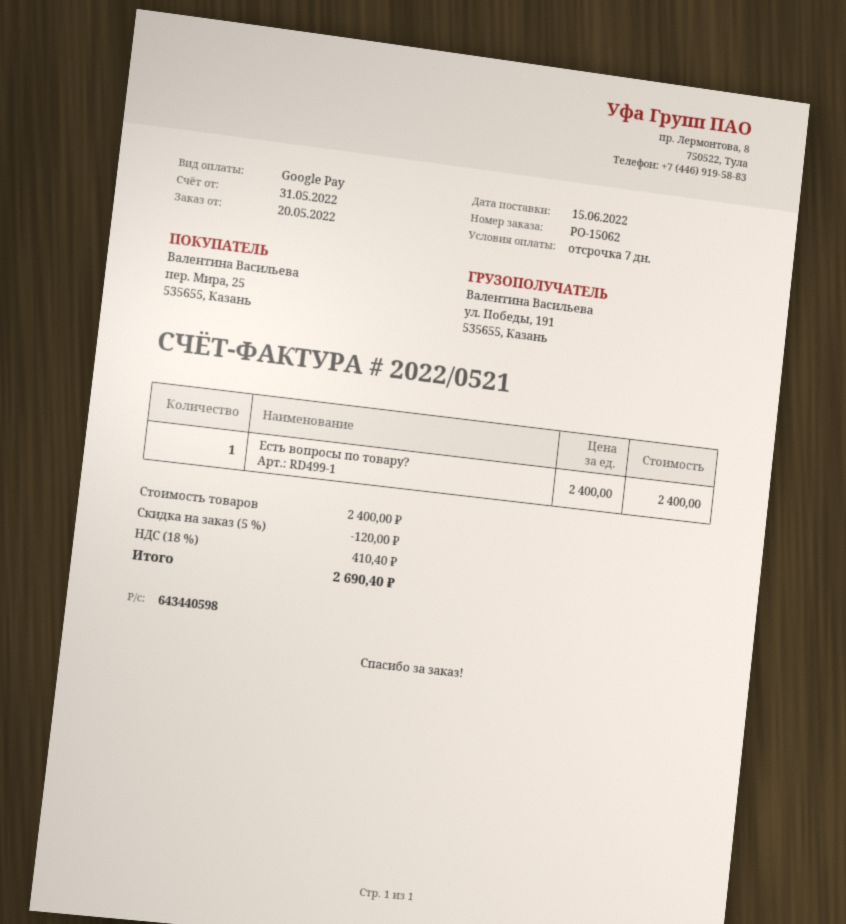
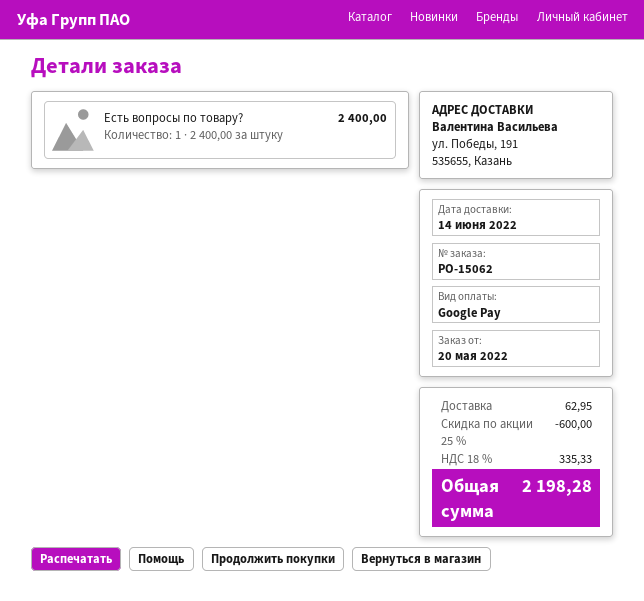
delivery date: 2022-06-15 -> 2022-06-14
discount: 5% = 120.00 -> 25% = 600.00
shipping: none -> 62.95
tax: 18% = 410.40 -> 18% = 335.33
total: 2690.40 -> 2198.28

